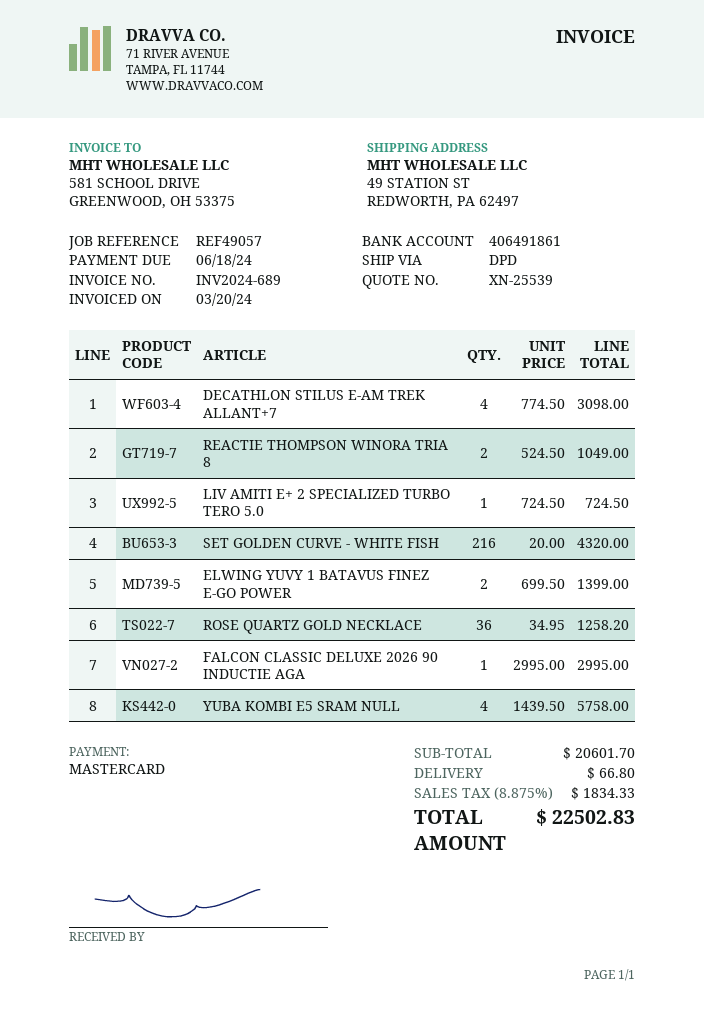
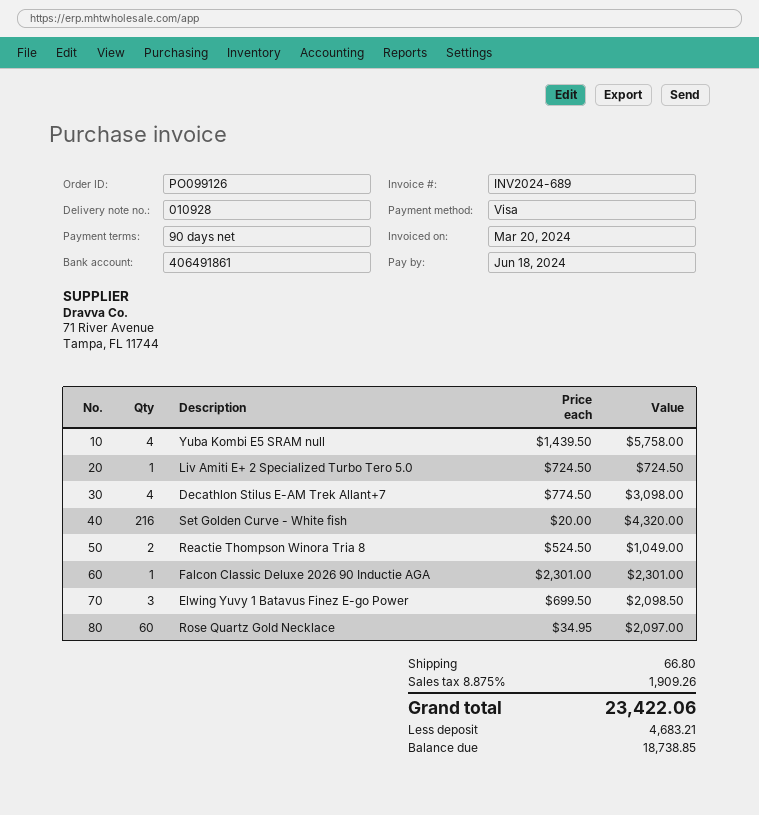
payment method: Mastercard -> Visa
ELWING YUVY 1 BATAVUS FINEZ E-GO POWER: 2 x 699.50 = 1399.00 -> 3 x 699.50 = 2098.50
ROSE QUARTZ GOLD NECKLACE: 36 x 34.95 = 1258.20 -> 60 x 34.95 = 2097.00
FALCON CLASSIC DELUXE 2026 90 INDUCTIE AGA: 1 x 2995.00 = 2995.00 -> 1 x 2301.00 = 2301.00
tax: 8.875% = 1834.33 -> 8.875% = 1909.26
total: 22502.83 -> 23422.06

